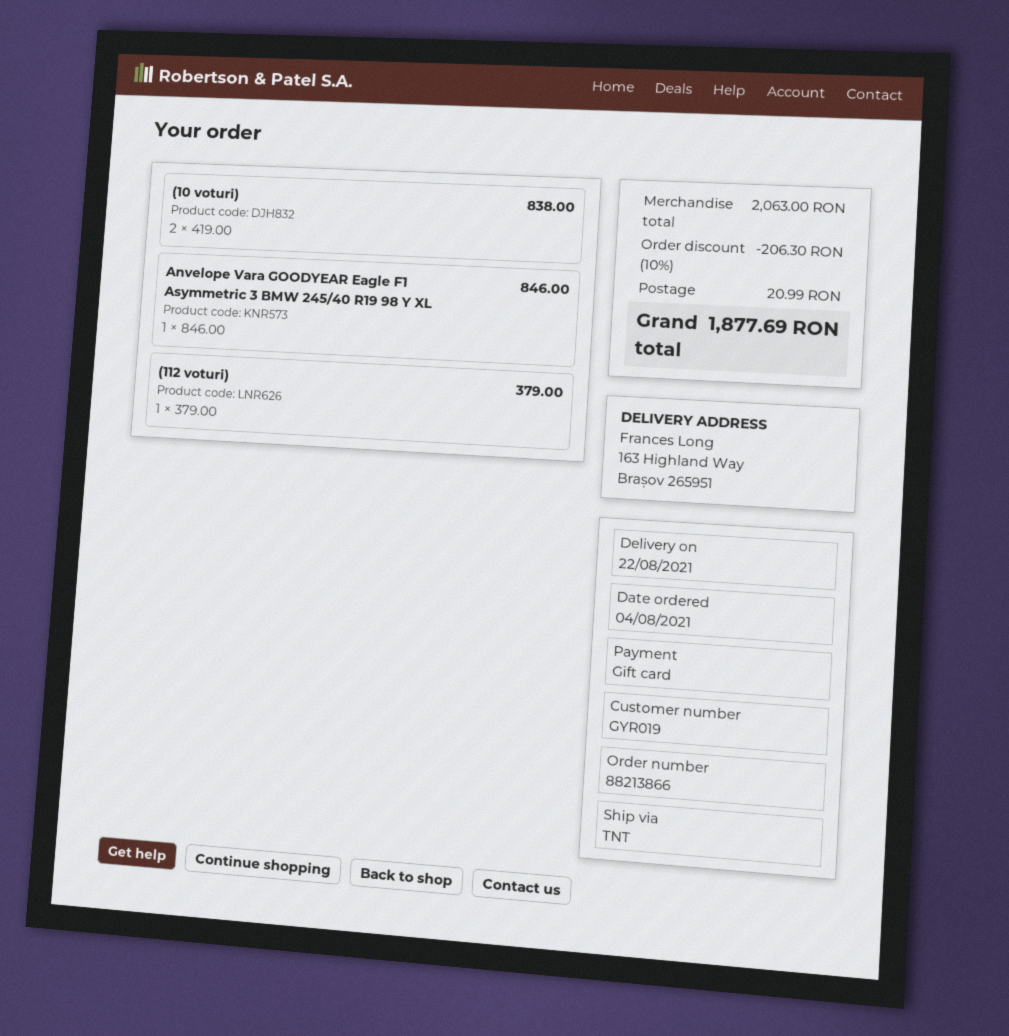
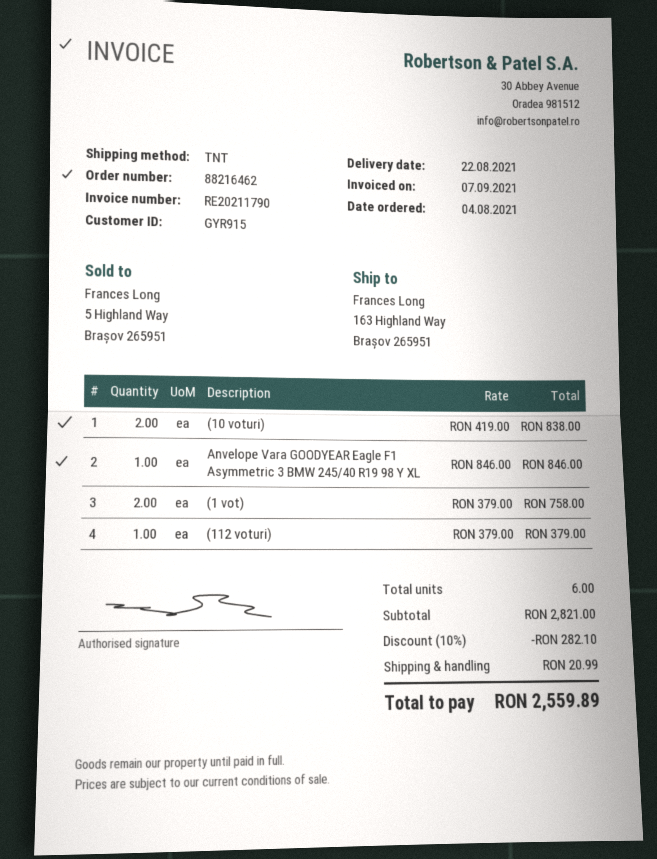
order number: 88213866 -> 88216462
customer number: GYR019 -> GYR915
(1 vot): none -> 2 x 379.00 = 758.00
subtotal: 2063.00 -> 2821.00
discount: 10% = 206.30 -> 10% = 282.10
total: 1877.69 -> 2559.89

